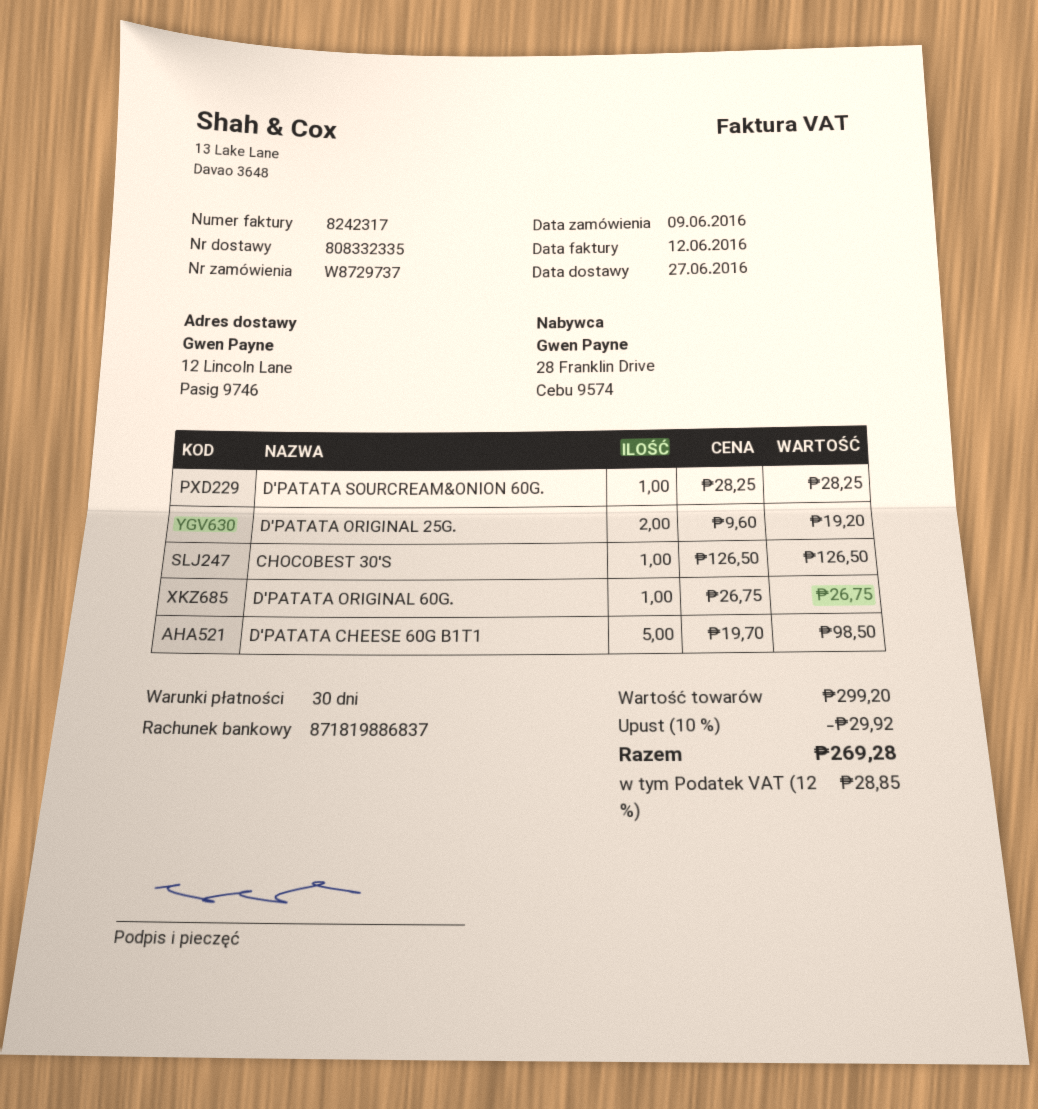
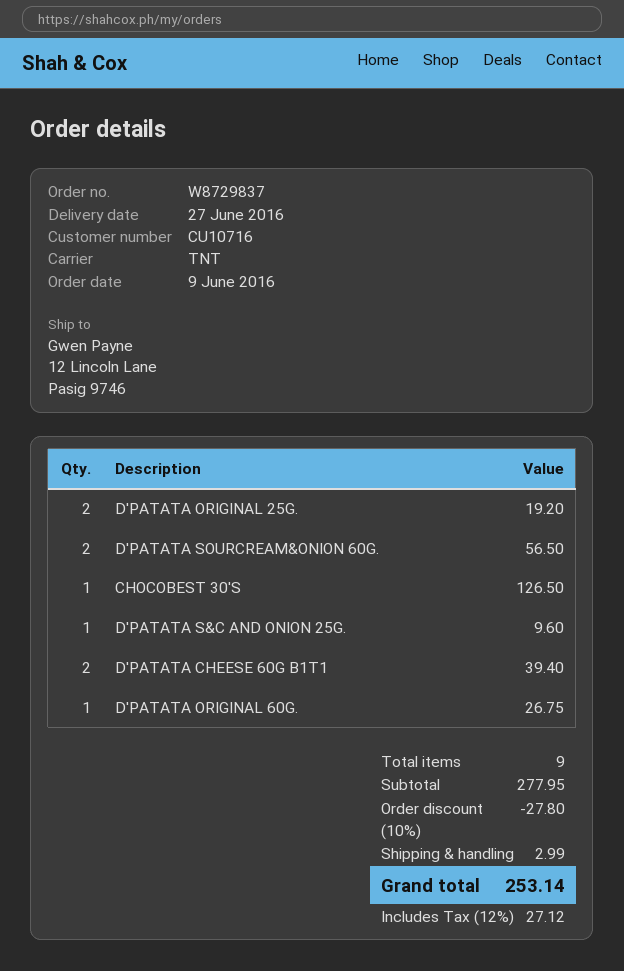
order number: W8729737 -> W8729837
D'PATATA SOURCREAM&ONION 60G.: 1 for 28.25 -> 2 for 56.50
D'PATATA CHEESE 60G B1T1: 5 for 98.50 -> 2 for 39.40
D'PATATA S&C AND ONION 25G.: none -> 1 for 9.60
subtotal: 299.20 -> 277.95
discount: 10% = 29.92 -> 10% = 27.80
shipping: none -> 2.99
tax: 12% = 28.85 -> 12% = 27.12
total: 269.28 -> 253.14

